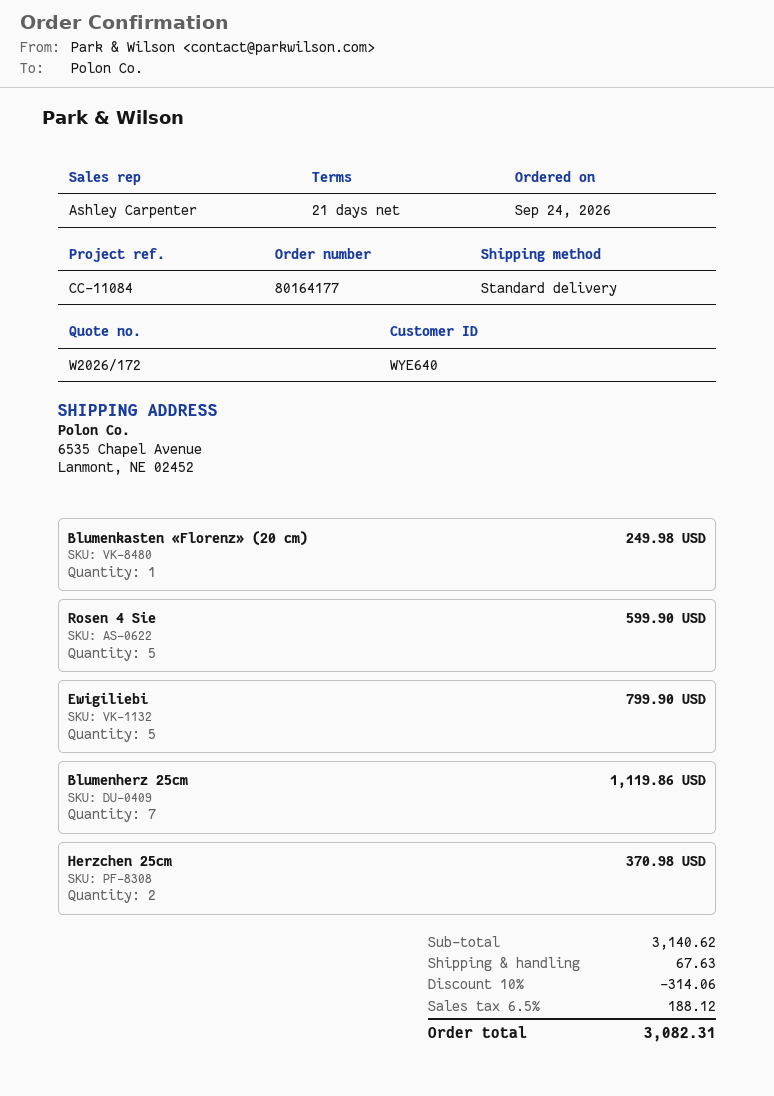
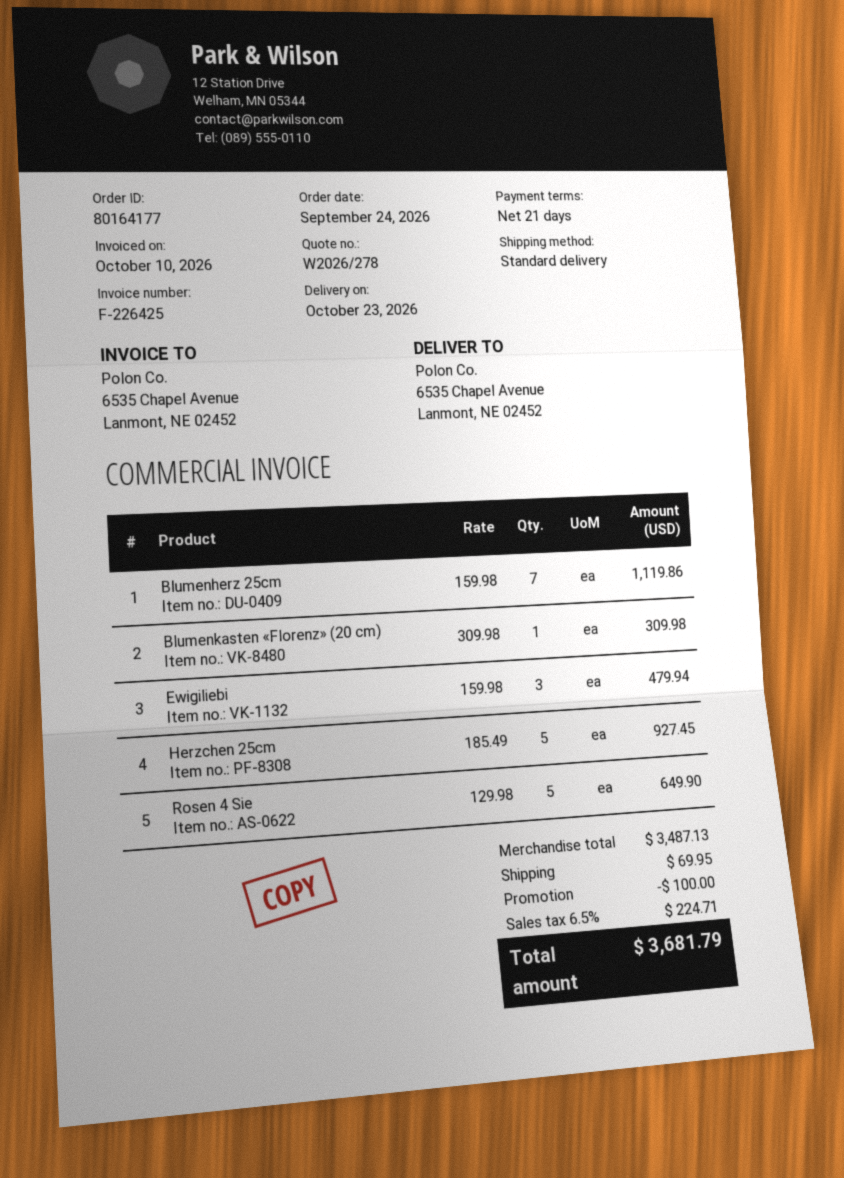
quote number: W2026/172 -> W2026/278
Blumenkasten «Florenz» (20 cm): 1 for 249.98 -> 1 for 309.98
Rosen 4 Sie: 5 for 599.90 -> 5 for 649.90
Ewigiliebi: 5 for 799.90 -> 3 for 479.94
Herzchen 25cm: 2 for 370.98 -> 5 for 927.45
subtotal: 3140.62 -> 3487.13
discount: 314.06 -> 100.00
shipping: 67.63 -> 69.95
tax: 6.5% = 188.12 -> 6.5% = 224.71
total: 3082.31 -> 3681.79

